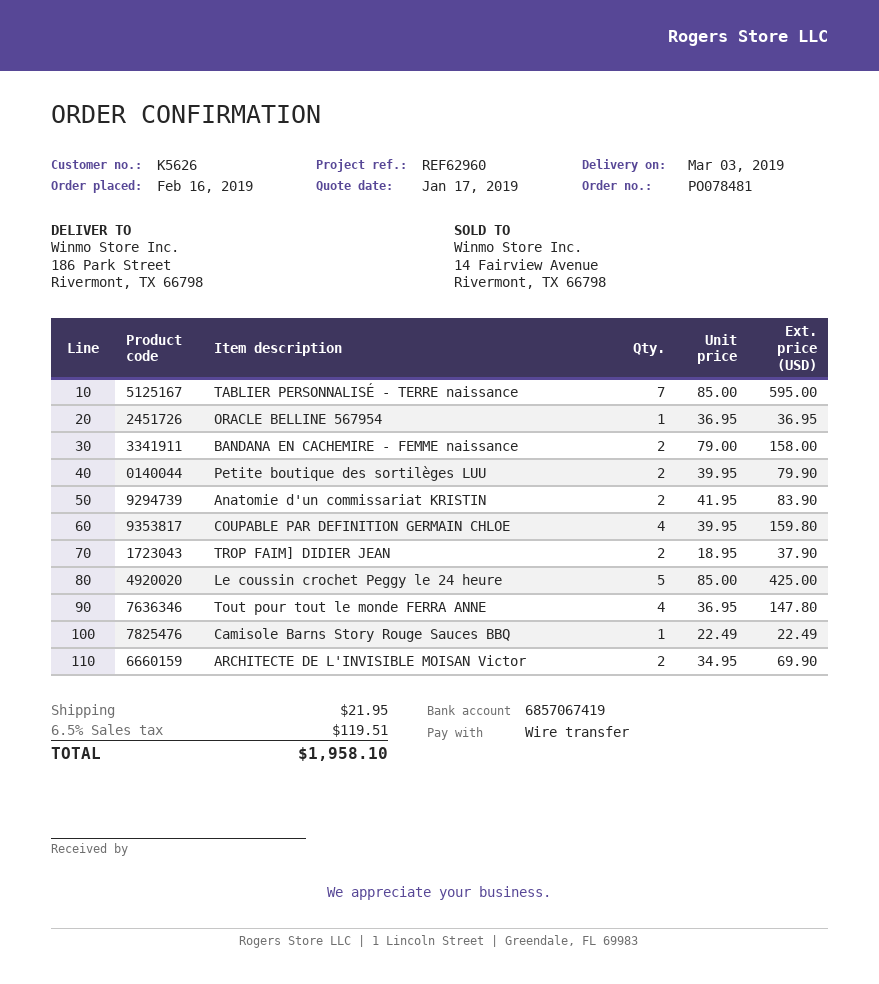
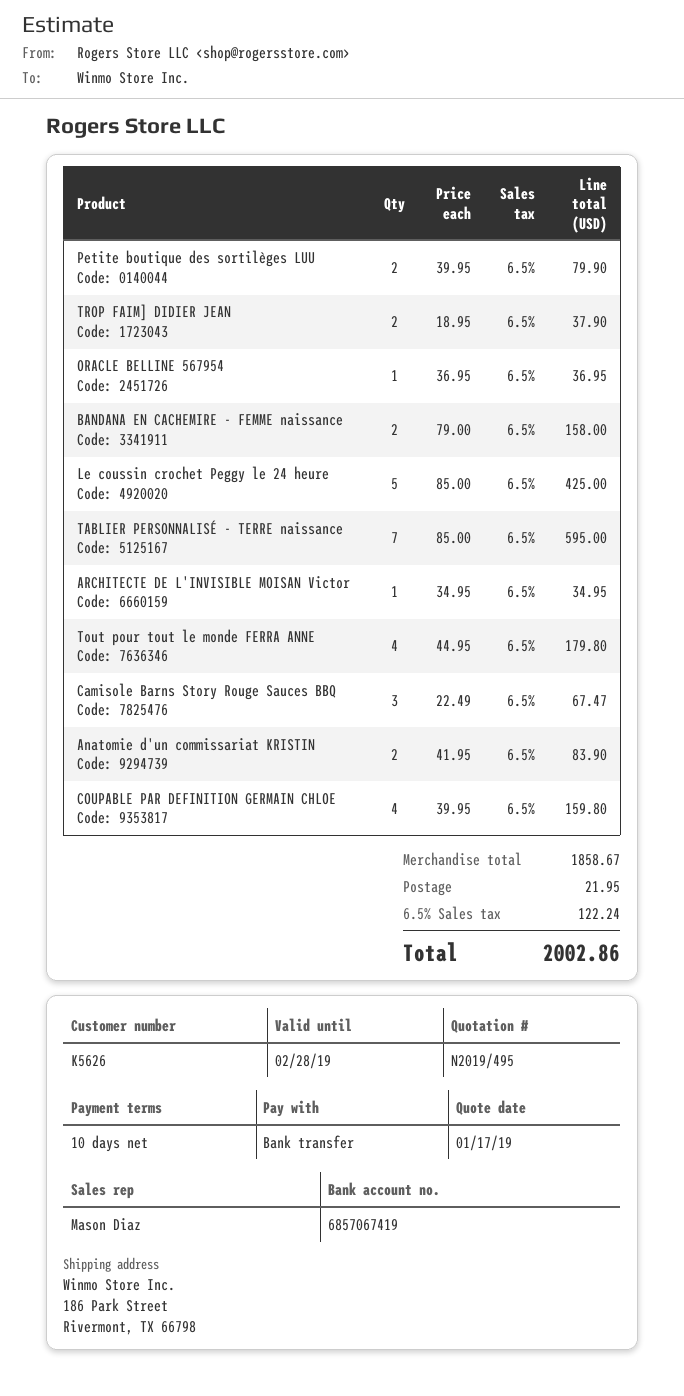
Tout pour tout le monde FERRA ANNE: 4 x 36.95 = 147.80 -> 4 x 44.95 = 179.80
Camisole Barns Story Rouge Sauces BBQ: 1 x 22.49 = 22.49 -> 3 x 22.49 = 67.47
ARCHITECTE DE L'INVISIBLE MOISAN Victor: 2 x 34.95 = 69.90 -> 1 x 34.95 = 34.95
tax: 6.5% = 119.51 -> 6.5% = 122.24
total: 1958.10 -> 2002.86

